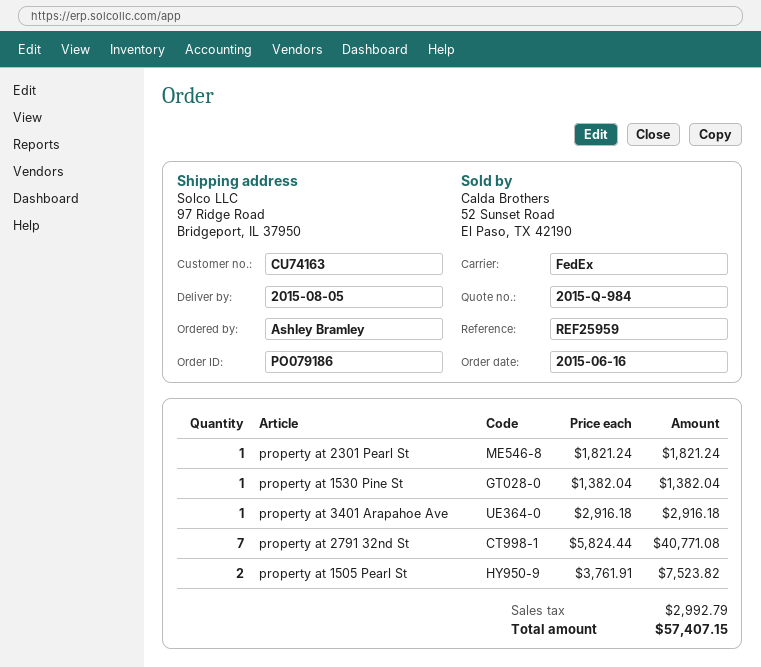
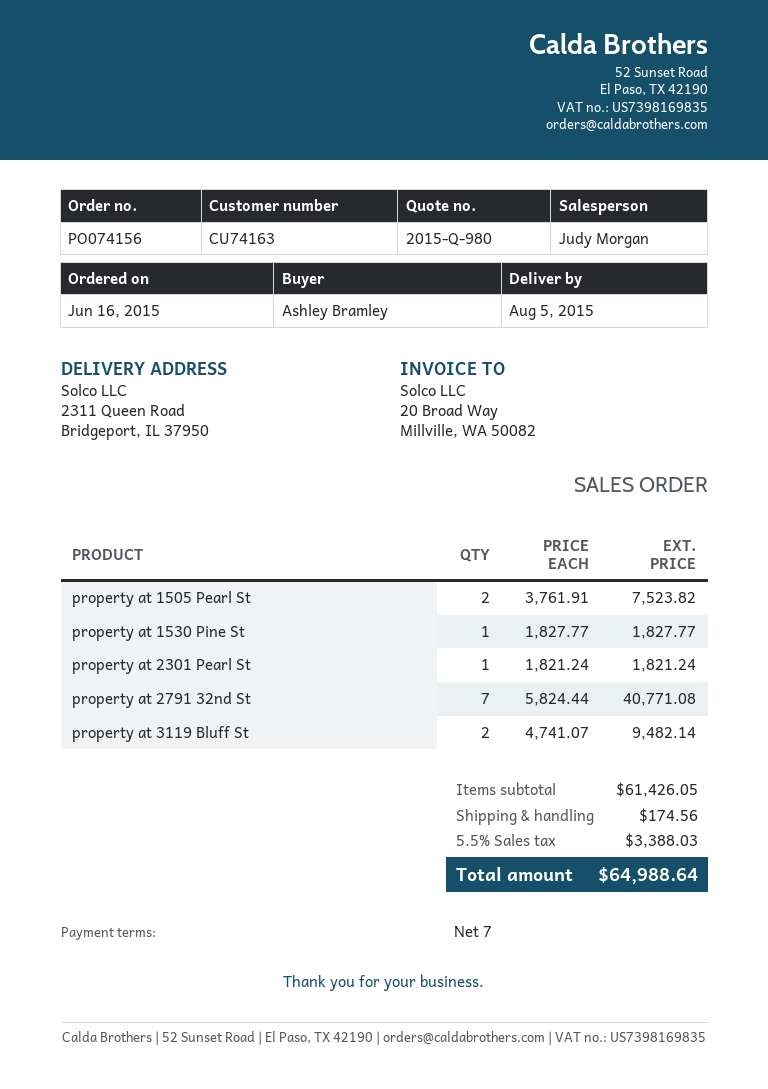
quote number: 2015-Q-984 -> 2015-Q-980
order number: PO079186 -> PO074156
ship to: 97 Ridge Road, Bridgeport, IL 37950 -> 2311 Queen Road, Bridgeport, IL 37950
property at 1530 Pine St: 1 x 1382.04 = 1382.04 -> 1 x 1827.77 = 1827.77
property at 3401 Arapahoe Ave: 1 x 2916.18 = 2916.18 -> none
property at 3119 Bluff St: none -> 2 x 4741.07 = 9482.14
shipping: none -> 174.56
tax: 2992.79 -> 3388.03
total: 57407.15 -> 64988.64

